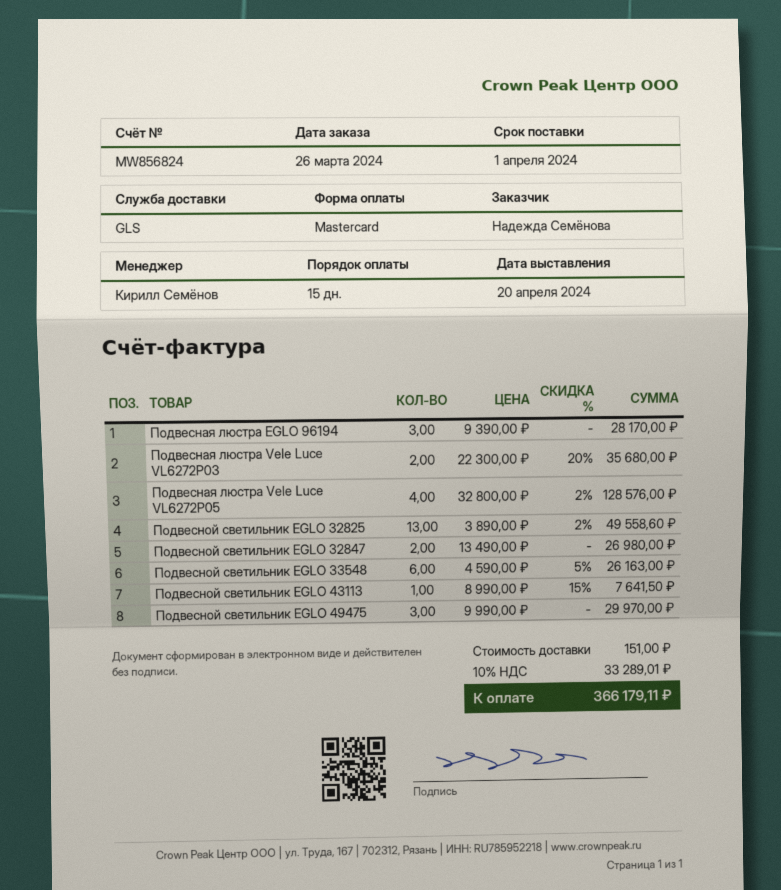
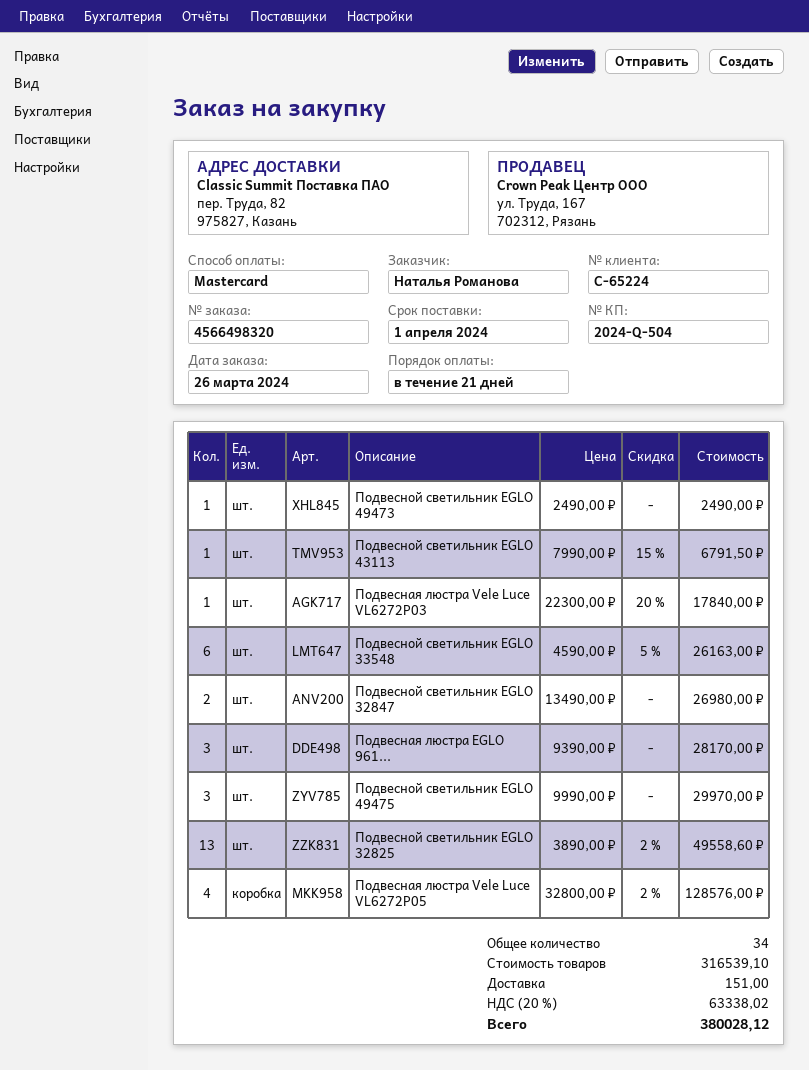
payment terms: 15 days -> 21 days
ordered by: Надежда Семёнова -> Наталья Романова
Подвесная люстра Vele Luce VL6272P03: 2 x 22300.00 - 20% = 35680.00 -> 1 x 22300.00 - 20% = 17840.00
Подвесной светильник EGLO 43113: 1 x 8990.00 - 15% = 7641.50 -> 1 x 7990.00 - 15% = 6791.50
Подвесной светильник EGLO 49473: none -> 1 x 2490.00 = 2490.00
tax: 10% = 33289.01 -> 20% = 63338.02
total: 366179.11 -> 380028.12

